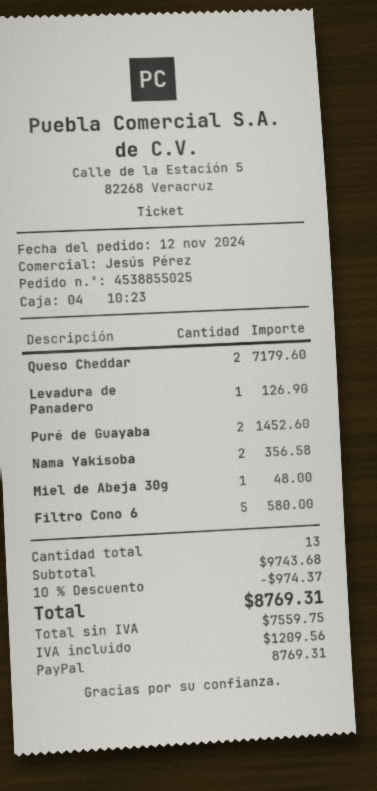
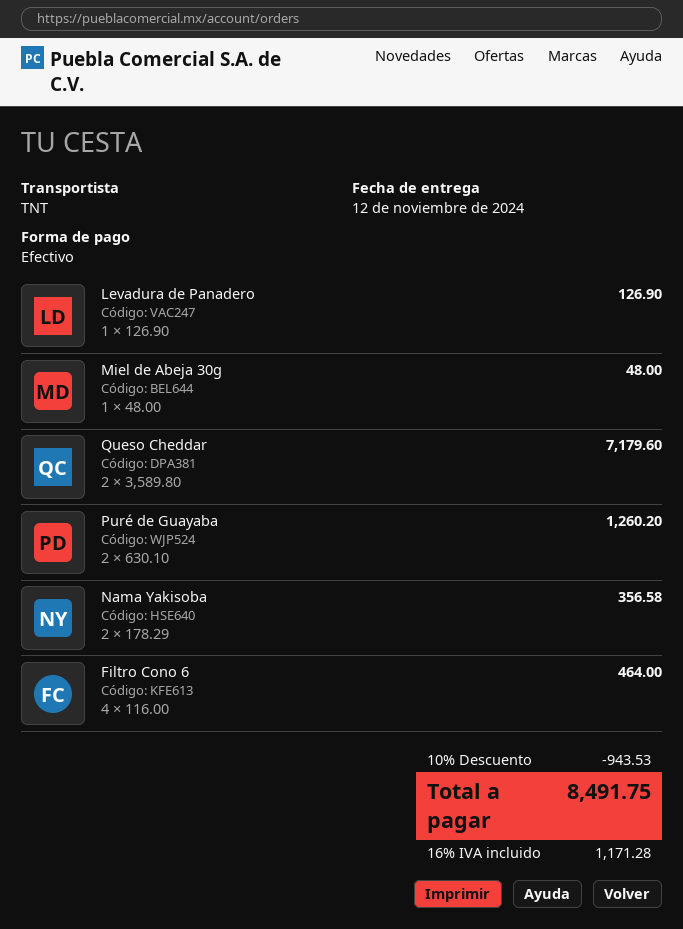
payment method: PayPal -> cash
Puré de Guayaba: 2 for 1452.60 -> 2 for 1260.20
Filtro Cono 6: 5 for 580.00 -> 4 for 464.00
discount: 10% = 974.37 -> 10% = 943.53
tax: 1209.56 -> 1171.28
total: 8769.31 -> 8491.75

